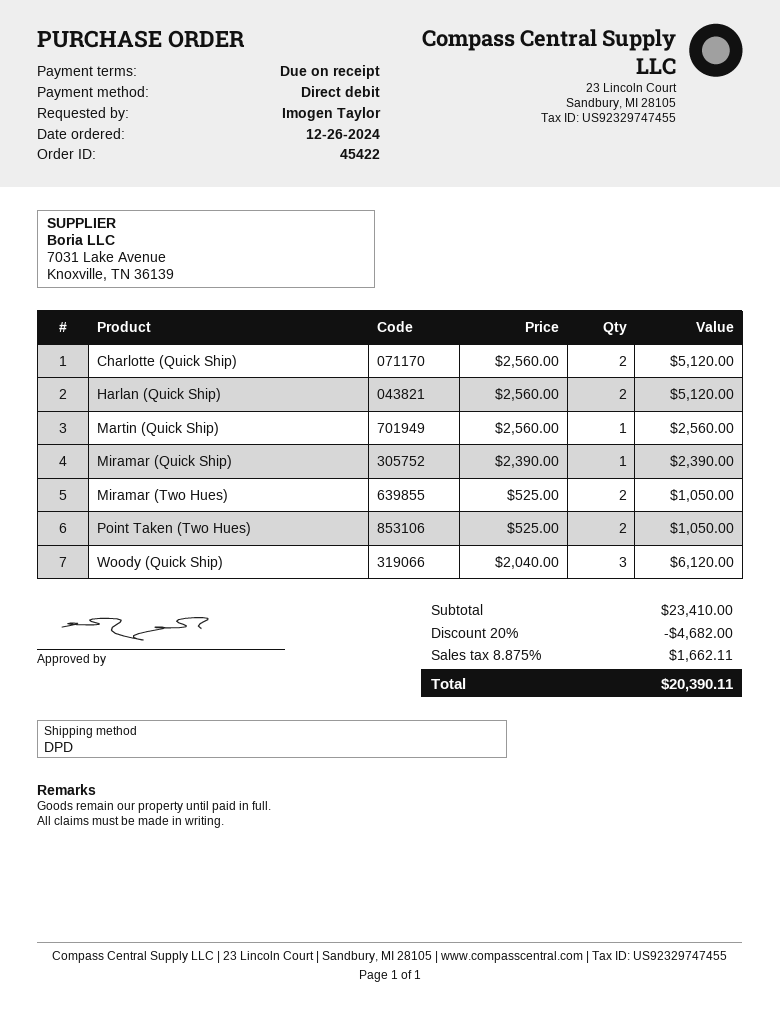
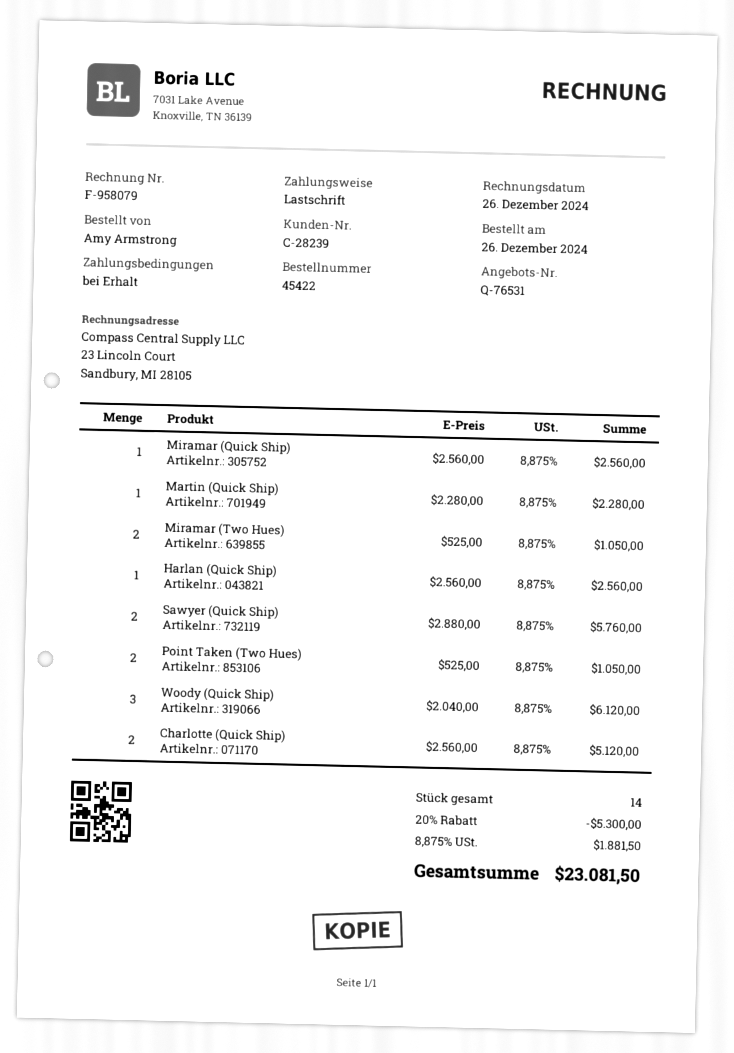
ordered by: Imogen Taylor -> Amy Armstrong
Harlan (Quick Ship): 2 x 2560.00 = 5120.00 -> 1 x 2560.00 = 2560.00
Martin (Quick Ship): 1 x 2560.00 = 2560.00 -> 1 x 2280.00 = 2280.00
Miramar (Quick Ship): 1 x 2390.00 = 2390.00 -> 1 x 2560.00 = 2560.00
Sawyer (Quick Ship): none -> 2 x 2880.00 = 5760.00
discount: 20% = 4682.00 -> 20% = 5300.00
tax: 8.875% = 1662.11 -> 8.875% = 1881.50
total: 20390.11 -> 23081.50

